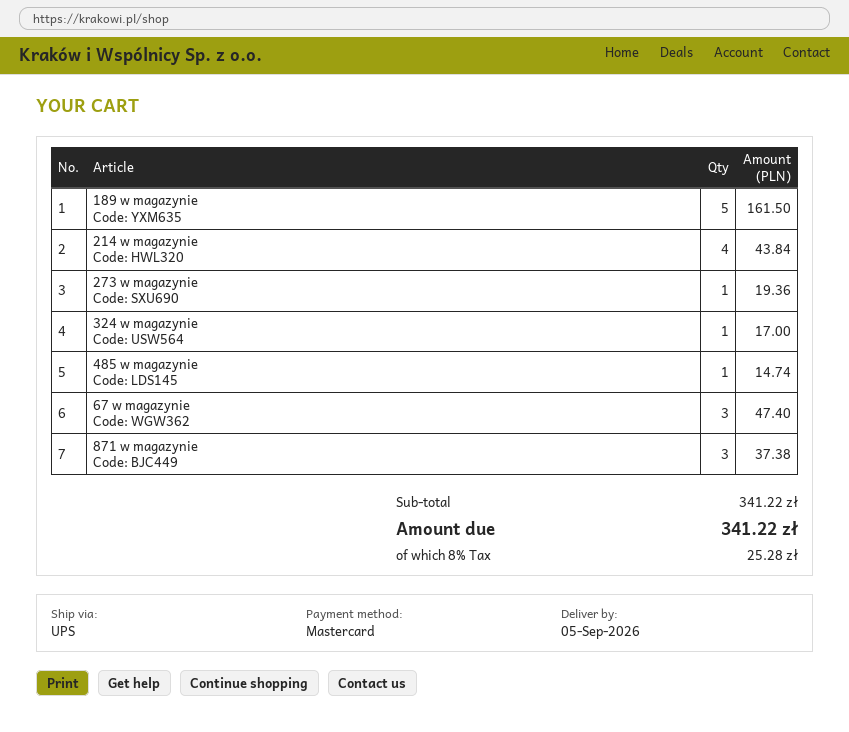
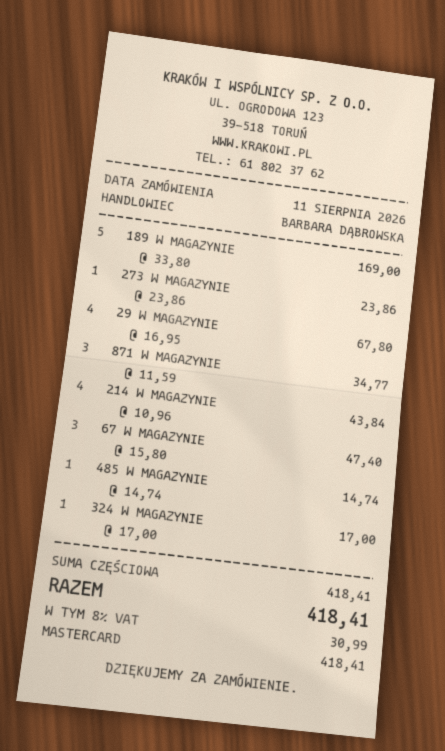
189 w magazynie: 5 for 161.50 -> 5 for 169.00
273 w magazynie: 1 for 19.36 -> 1 for 23.86
871 w magazynie: 3 for 37.38 -> 3 for 34.77
29 W MAGAZYNIE: none -> 4 for 67.80
subtotal: 341.22 -> 418.41
tax: 8% = 25.28 -> 8% = 30.99
total: 341.22 -> 418.41

